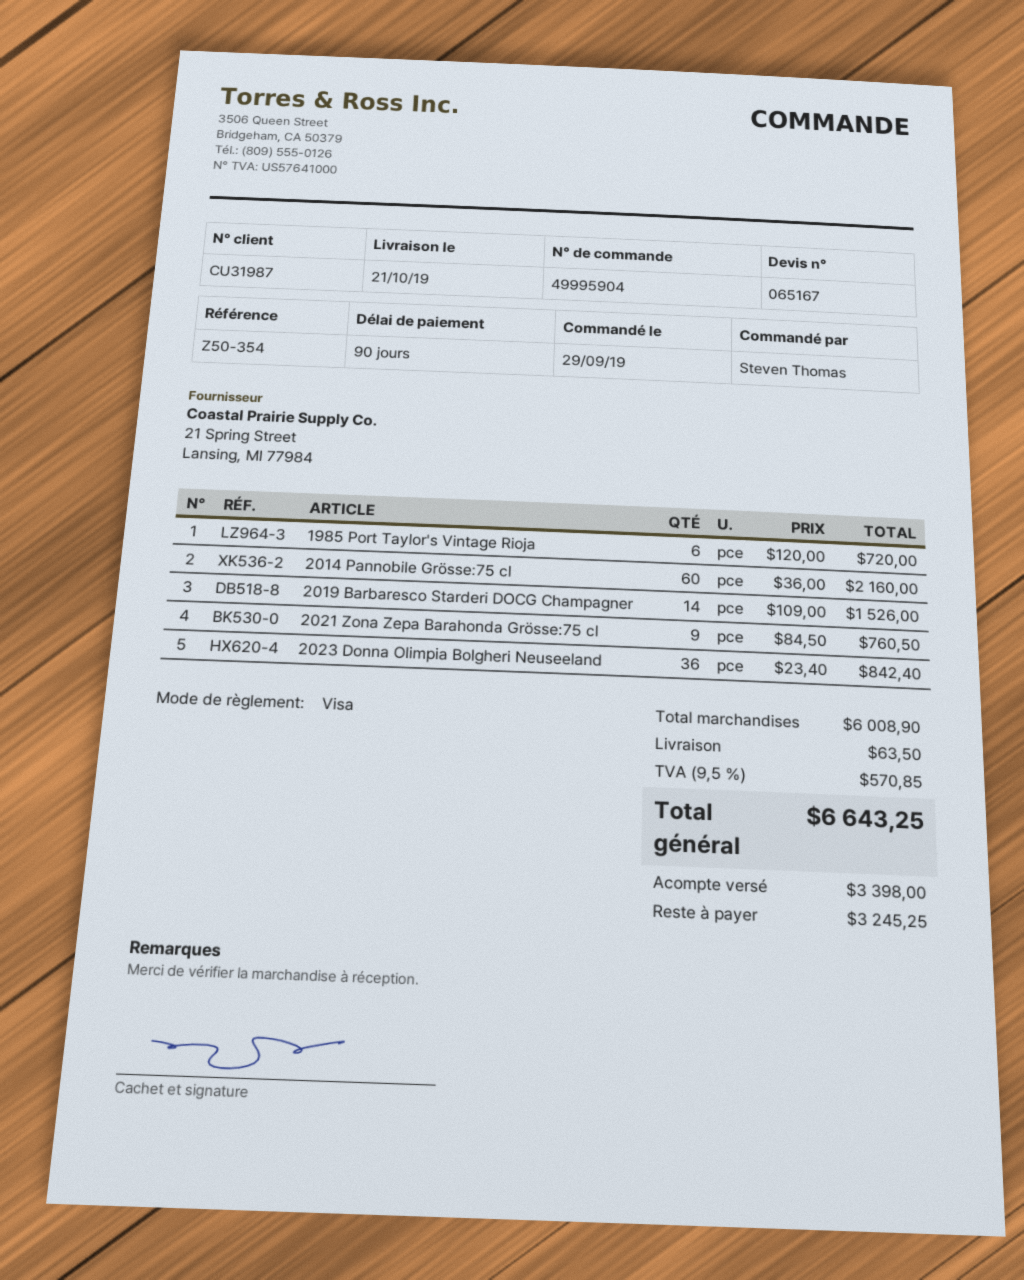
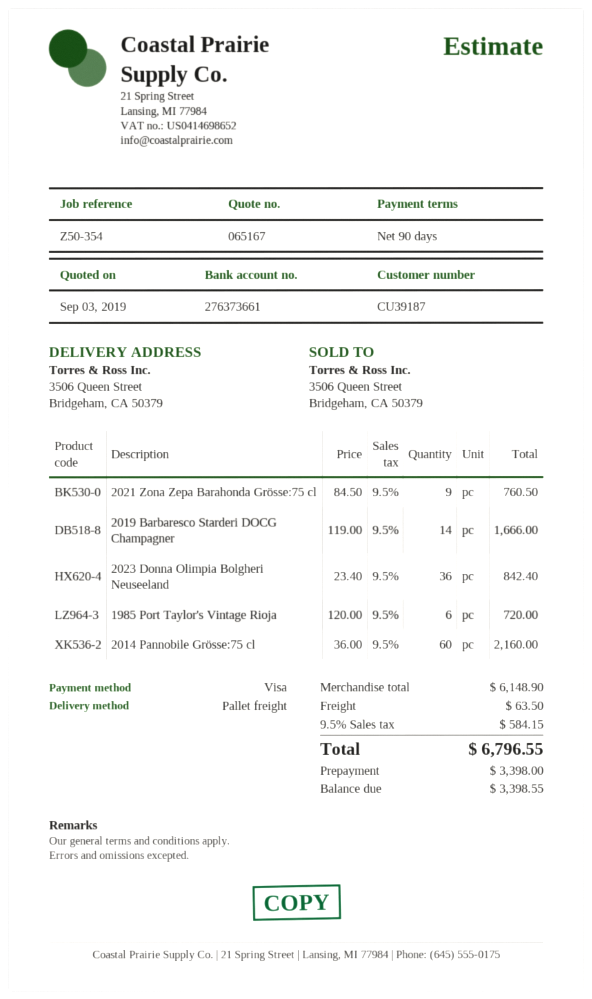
customer number: CU31987 -> CU39187
2019 Barbaresco Starderi DOCG Champagner: 14 x 109.00 = 1526.00 -> 14 x 119.00 = 1666.00
subtotal: 6008.90 -> 6148.90
tax: 9.5% = 570.85 -> 9.5% = 584.15
total: 6643.25 -> 6796.55
balance: 3245.25 -> 3398.55

